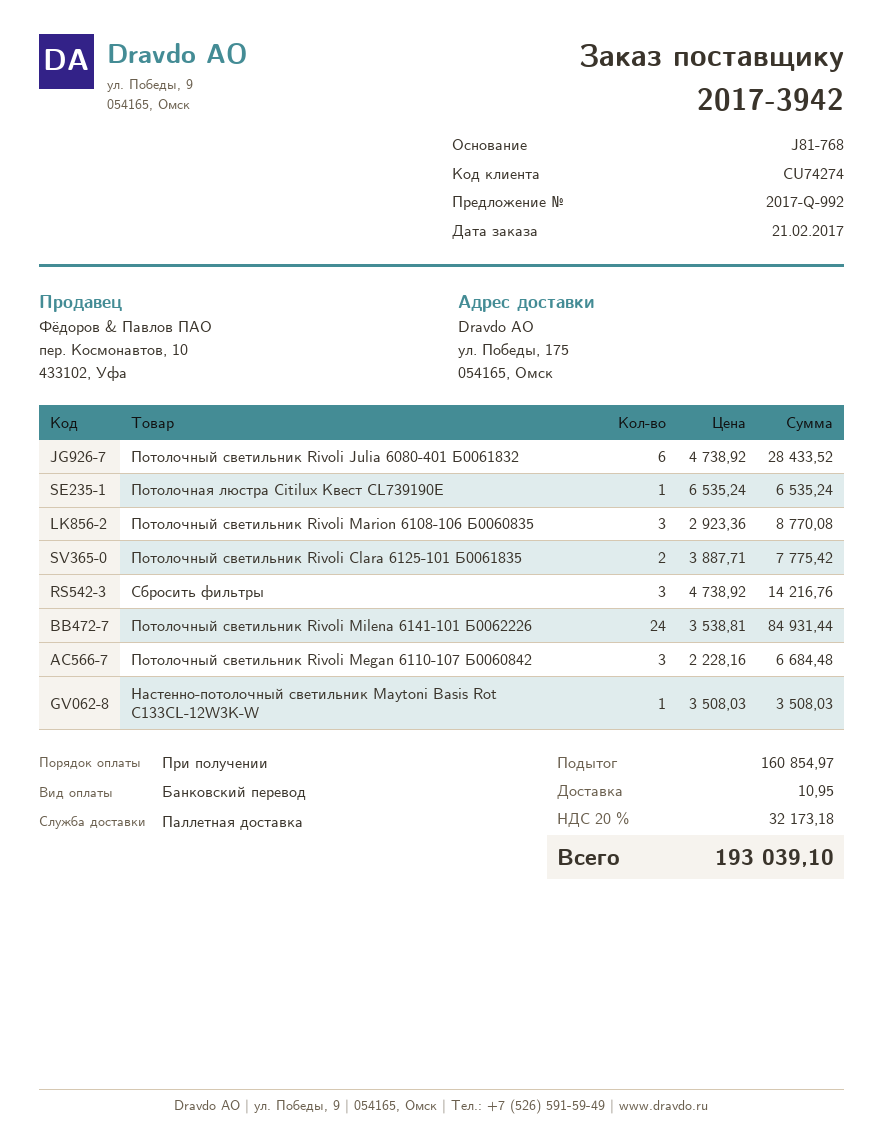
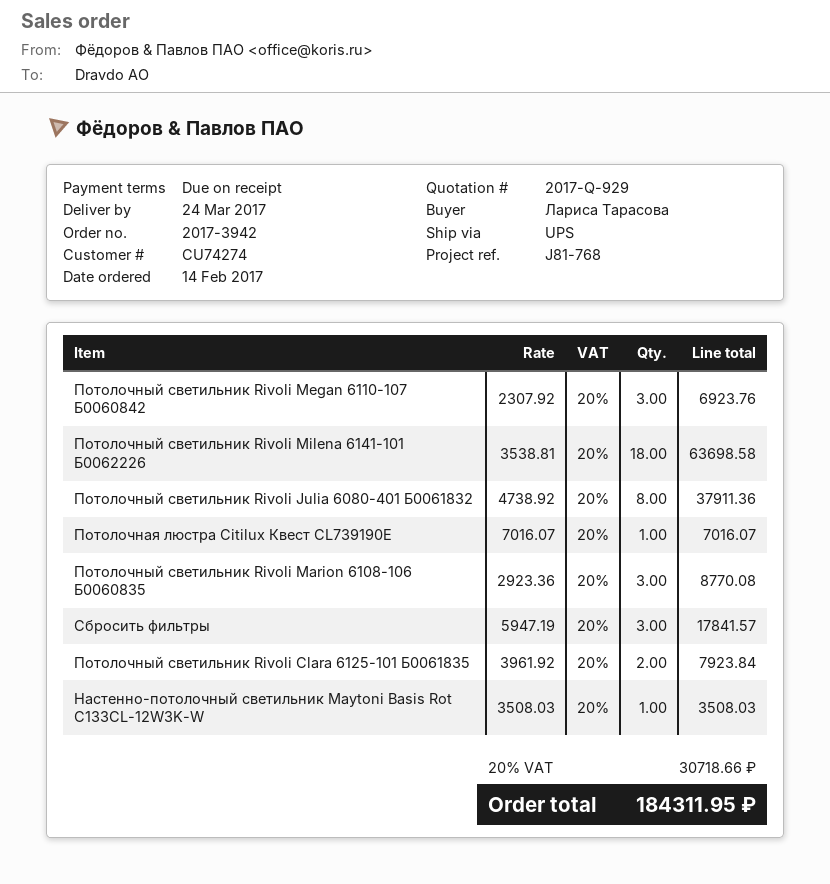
quote number: 2017-Q-992 -> 2017-Q-929
order date: 2017-02-21 -> 2017-02-14
shipping method: pallet freight -> UPS
Потолочный светильник Rivoli Julia 6080-401 Б0061832: 6 x 4738.92 = 28433.52 -> 8 x 4738.92 = 37911.36
Потолочная люстра Citilux Квест CL739190E: 1 x 6535.24 = 6535.24 -> 1 x 7016.07 = 7016.07
Потолочный светильник Rivoli Clara 6125-101 Б0061835: 2 x 3887.71 = 7775.42 -> 2 x 3961.92 = 7923.84
Сбросить фильтры: 3 x 4738.92 = 14216.76 -> 3 x 5947.19 = 17841.57
Потолочный светильник Rivoli Milena 6141-101 Б0062226: 24 x 3538.81 = 84931.44 -> 18 x 3538.81 = 63698.58
Потолочный светильник Rivoli Megan 6110-107 Б0060842: 3 x 2228.16 = 6684.48 -> 3 x 2307.92 = 6923.76
shipping: 10.95 -> none
tax: 20% = 32173.18 -> 20% = 30718.66
total: 193039.10 -> 184311.95

